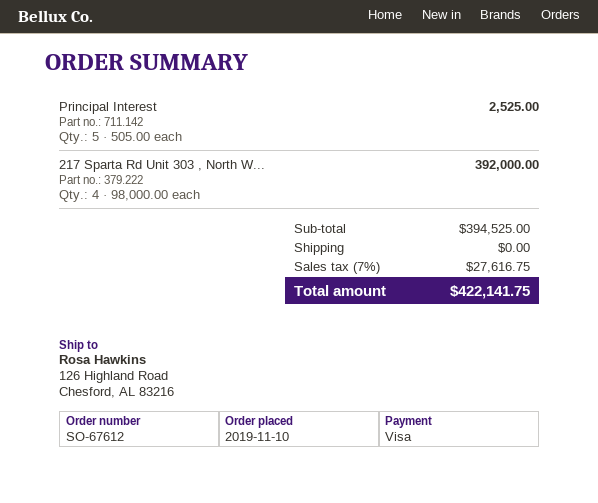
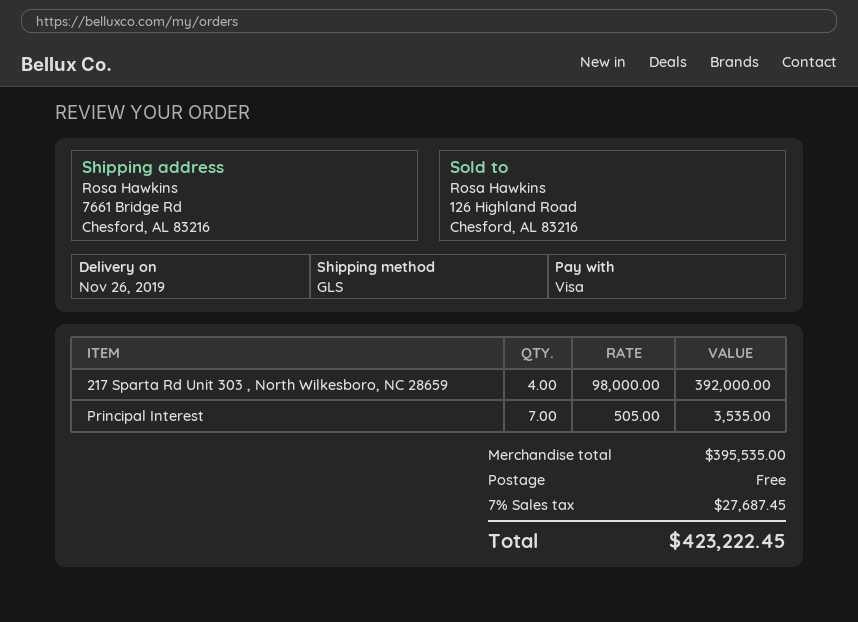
ship to: 126 Highland Road, Chesford, AL 83216 -> 7661 Bridge Rd, Chesford, AL 83216
Principal Interest: 5 x 505.00 = 2525.00 -> 7 x 505.00 = 3535.00
subtotal: 394525.00 -> 395535.00
tax: 7% = 27616.75 -> 7% = 27687.45
total: 422141.75 -> 423222.45

